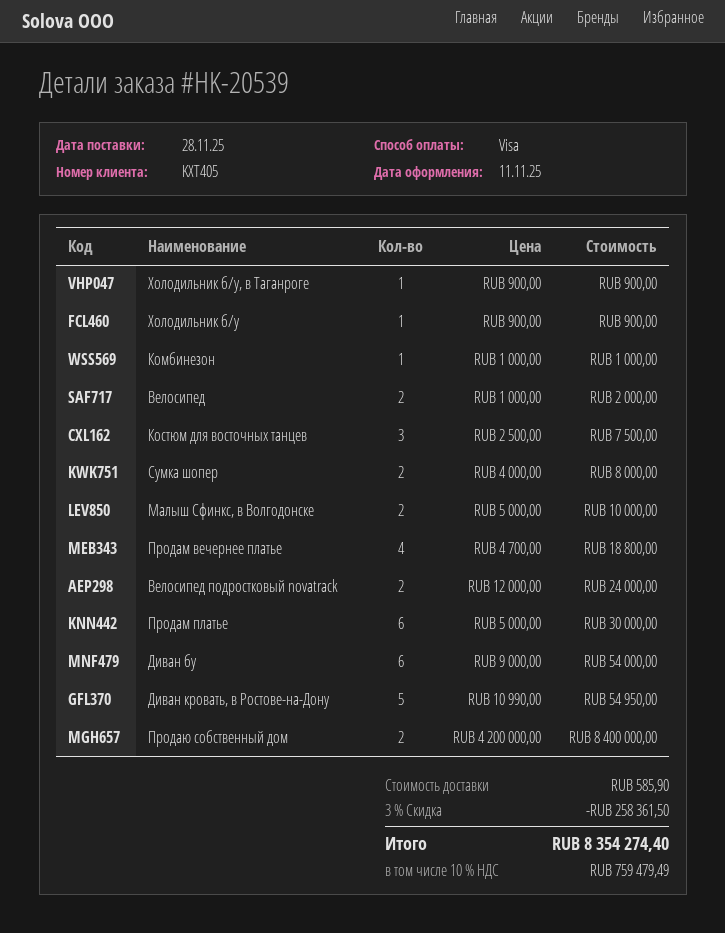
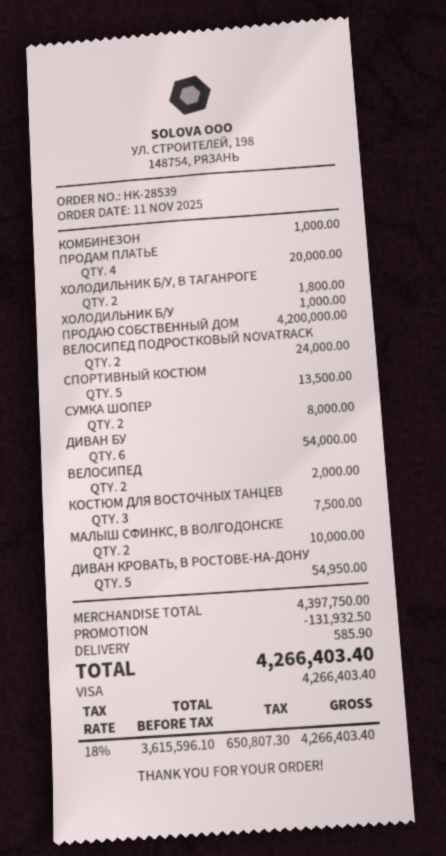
order number: HK-20539 -> HK-28539
Холодильник б/у, в Таганроге: 1 for 900.00 -> 2 for 1800.00
Холодильник б/у: 1 for 900.00 -> 1 for 1000.00
Продам вечернее платье: 4 for 18800.00 -> none
Продам платье: 6 for 30000.00 -> 4 for 20000.00
Продаю собственный дом: 2 for 8400000.00 -> 1 for 4200000.00
СПОРТИВНЫЙ КОСТЮМ: none -> 5 for 13500.00
discount: 258361.50 -> 131932.50
tax: 10% = 759479.49 -> 18% = 650807.30
total: 8354274.40 -> 4266403.40

